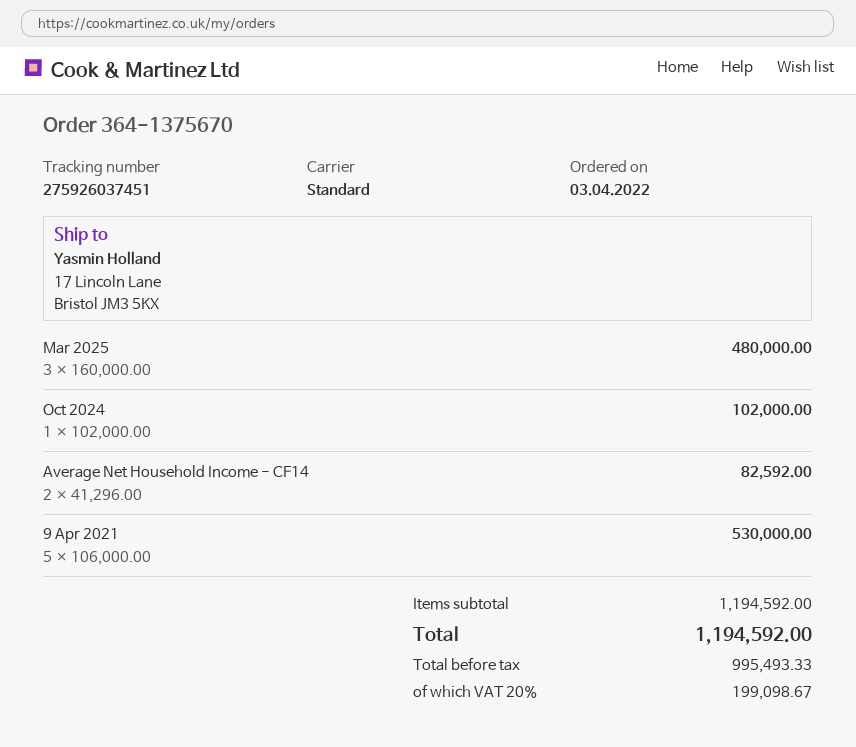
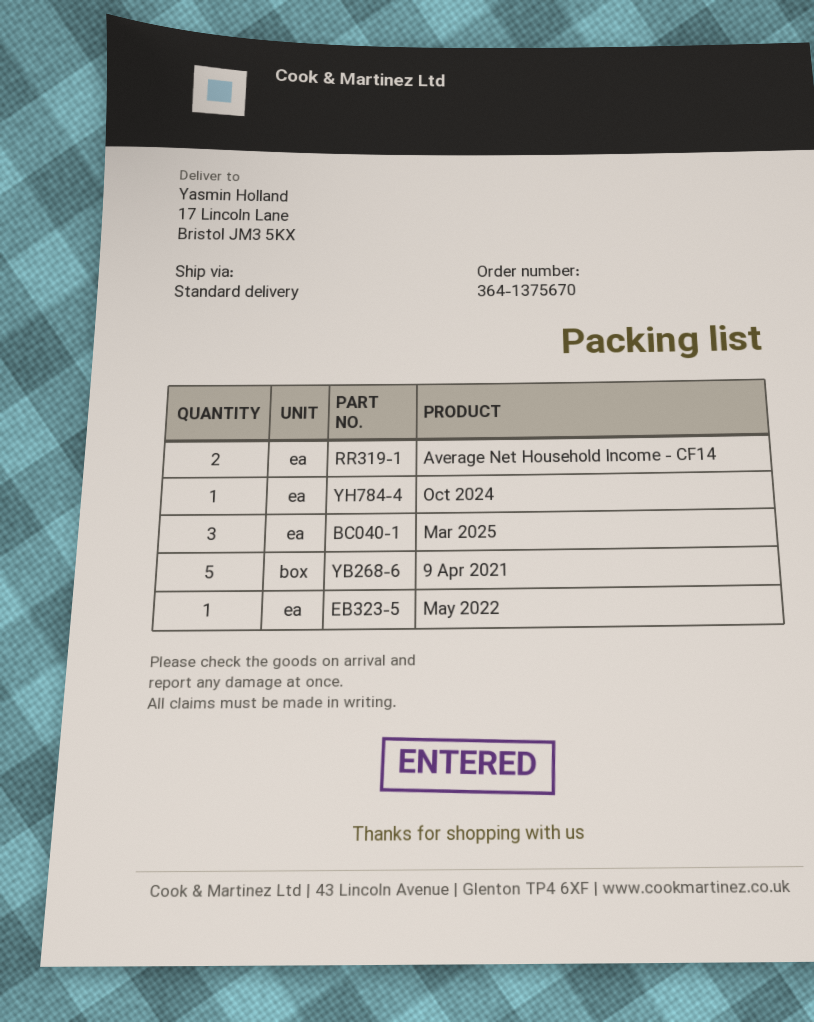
May 2022: none -> 1

